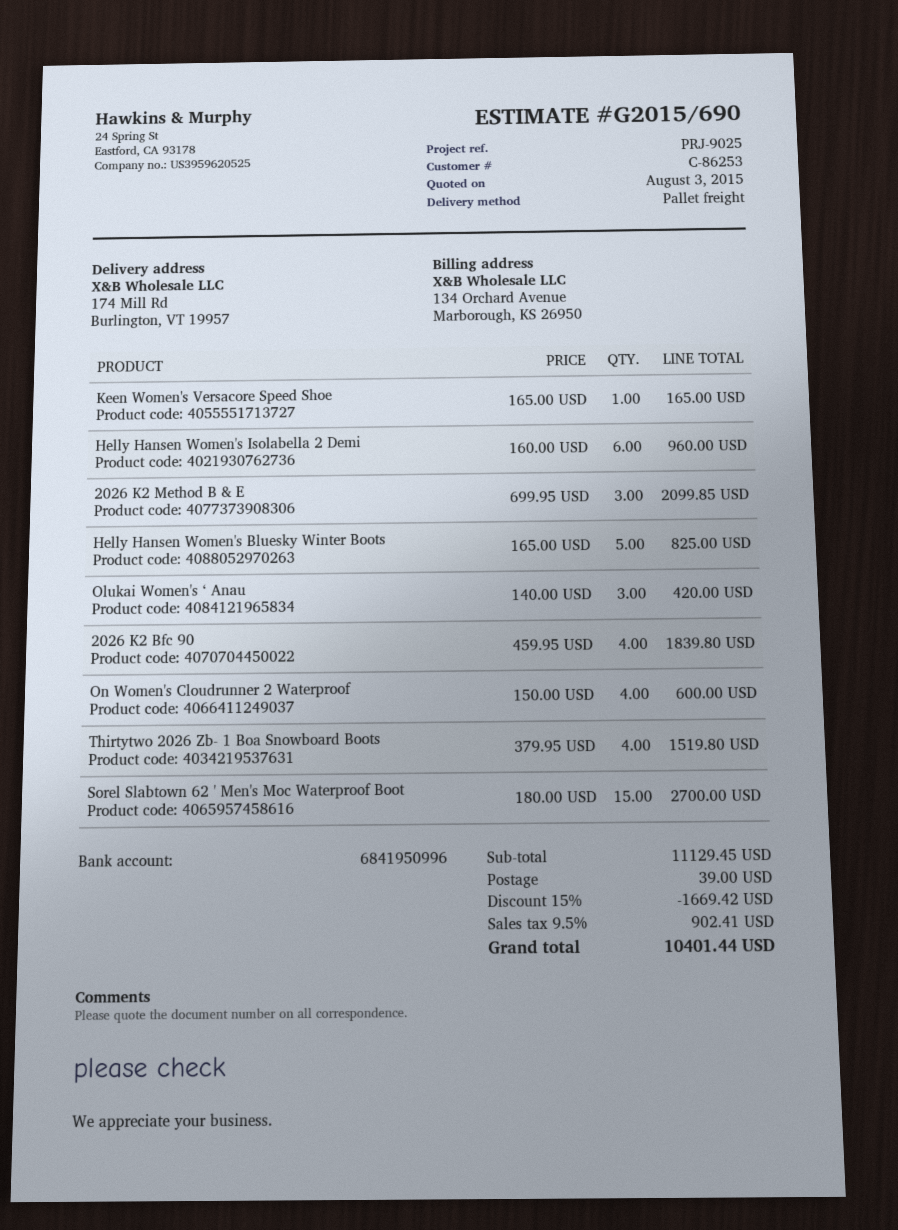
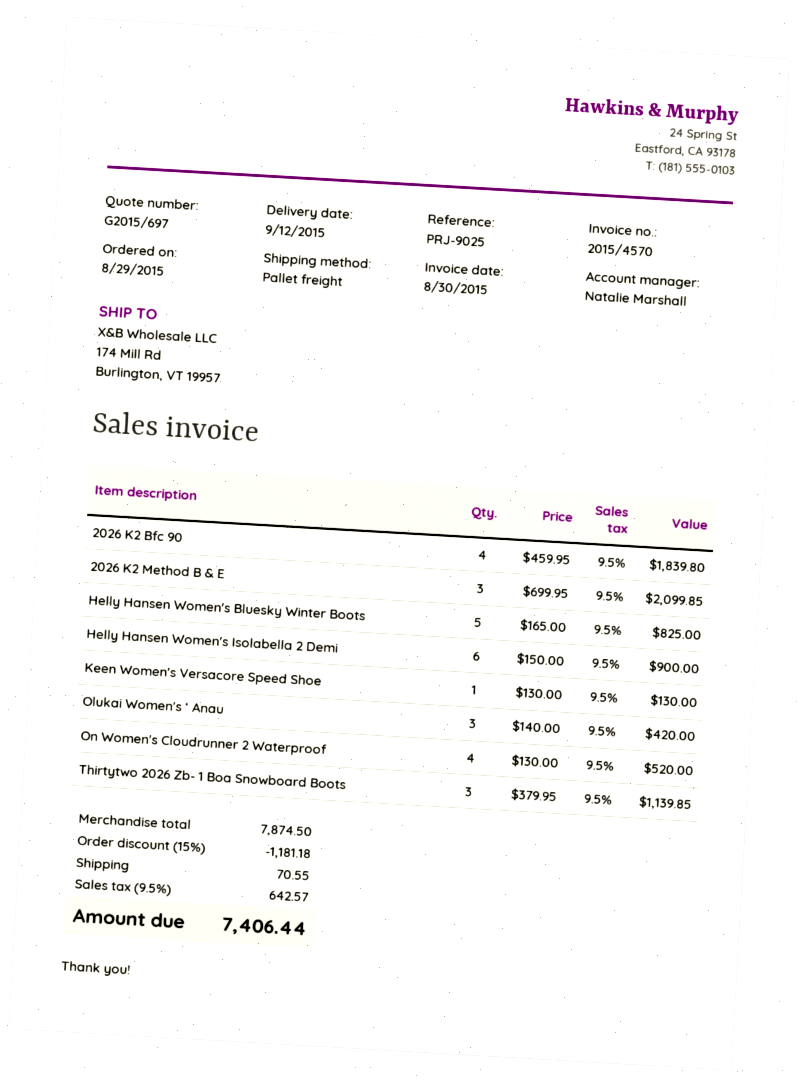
quote number: G2015/690 -> G2015/697
Keen Women's Versacore Speed Shoe: 1 x 165.00 = 165.00 -> 1 x 130.00 = 130.00
Helly Hansen Women's Isolabella 2 Demi: 6 x 160.00 = 960.00 -> 6 x 150.00 = 900.00
On Women's Cloudrunner 2 Waterproof: 4 x 150.00 = 600.00 -> 4 x 130.00 = 520.00
Thirtytwo 2026 Zb- 1 Boa Snowboard Boots: 4 x 379.95 = 1519.80 -> 3 x 379.95 = 1139.85
Sorel Slabtown 62 ' Men's Moc Waterproof Boot: 15 x 180.00 = 2700.00 -> none
subtotal: 11129.45 -> 7874.50
discount: 15% = 1669.42 -> 15% = 1181.18
shipping: 39.00 -> 70.55
tax: 9.5% = 902.41 -> 9.5% = 642.57
total: 10401.44 -> 7406.44

